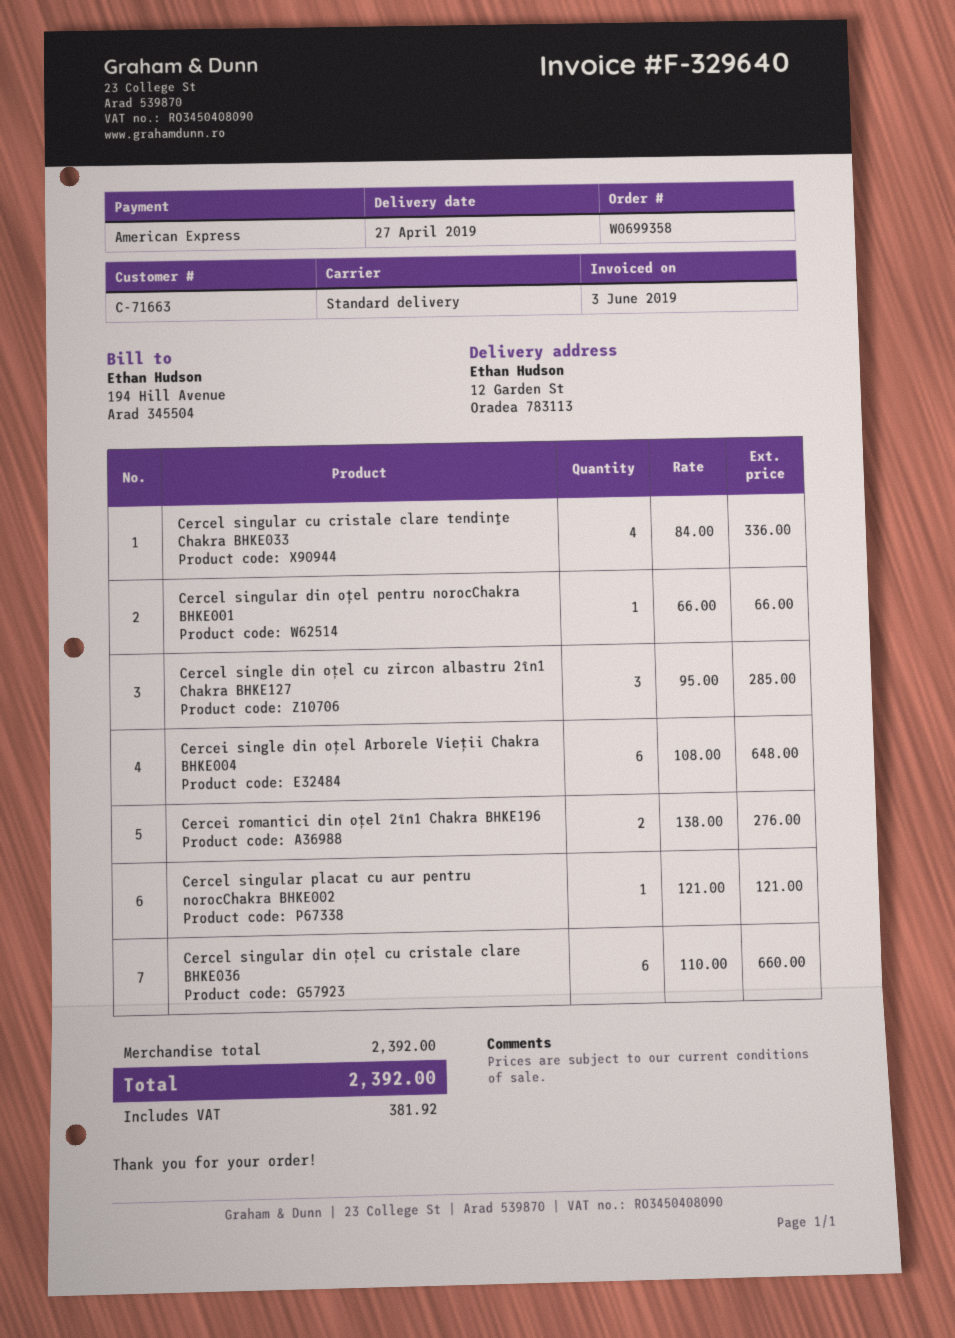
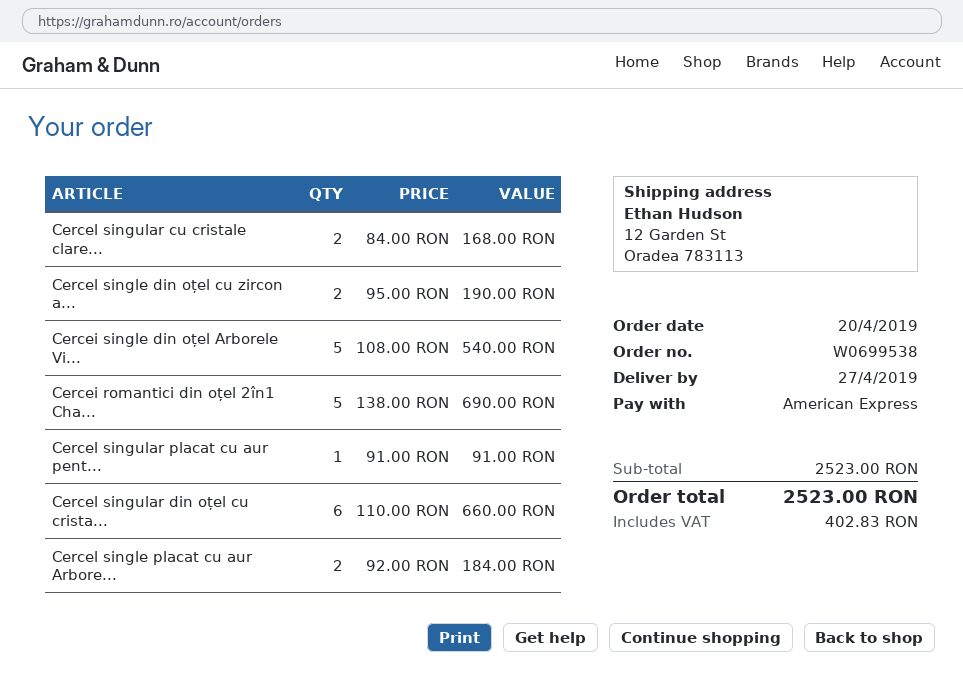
order number: W0699358 -> W0699538
Cercel singular cu cristale clare tendinţe Chakra BHKE033: 4 x 84.00 = 336.00 -> 2 x 84.00 = 168.00
Cercel singular din oțel pentru norocChakra BHKE001: 1 x 66.00 = 66.00 -> none
Cercel single din oțel cu zircon albastru 2în1 Chakra BHKE127: 3 x 95.00 = 285.00 -> 2 x 95.00 = 190.00
Cercei single din oțel Arborele Vieții Chakra BHKE004: 6 x 108.00 = 648.00 -> 5 x 108.00 = 540.00
Cercei romantici din oțel 2în1 Chakra BHKE196: 2 x 138.00 = 276.00 -> 5 x 138.00 = 690.00
Cercel singular placat cu aur pentru norocChakra BHKE002: 1 x 121.00 = 121.00 -> 1 x 91.00 = 91.00
Cercel single placat cu aur Arbore...: none -> 2 x 92.00 = 184.00
subtotal: 2392.00 -> 2523.00
tax: 381.92 -> 402.83
total: 2392.00 -> 2523.00

